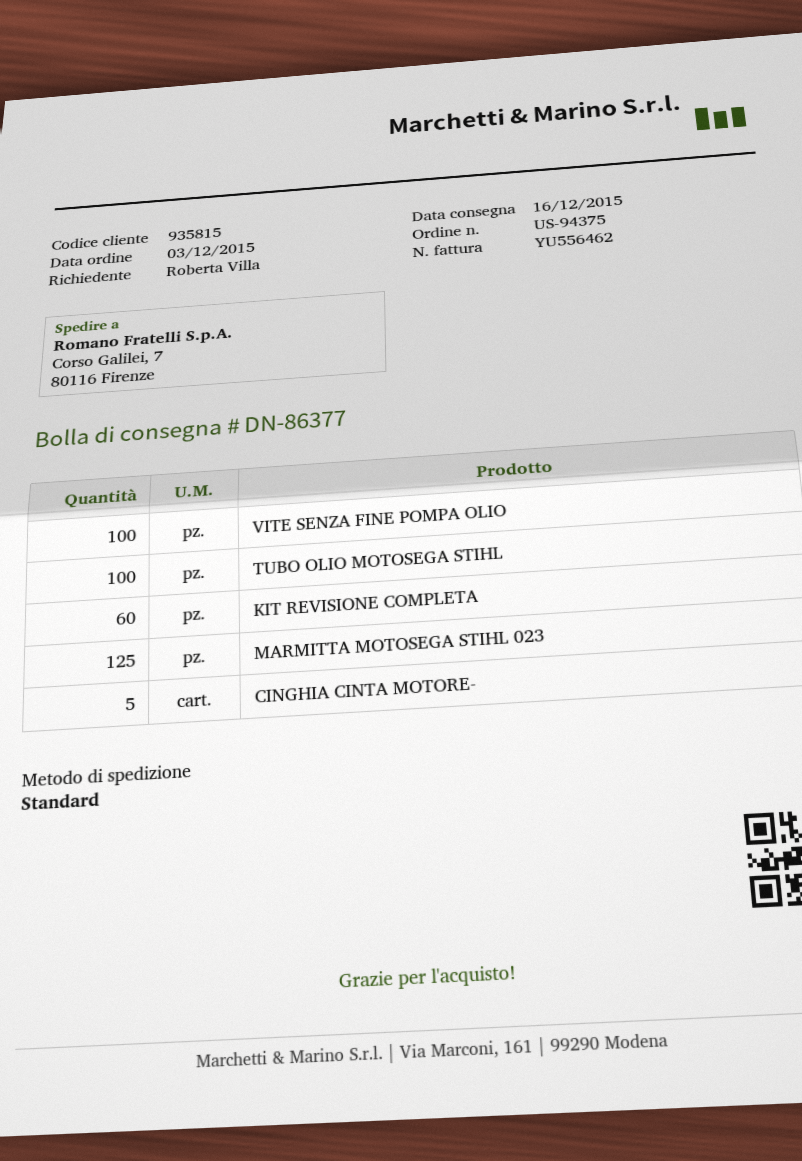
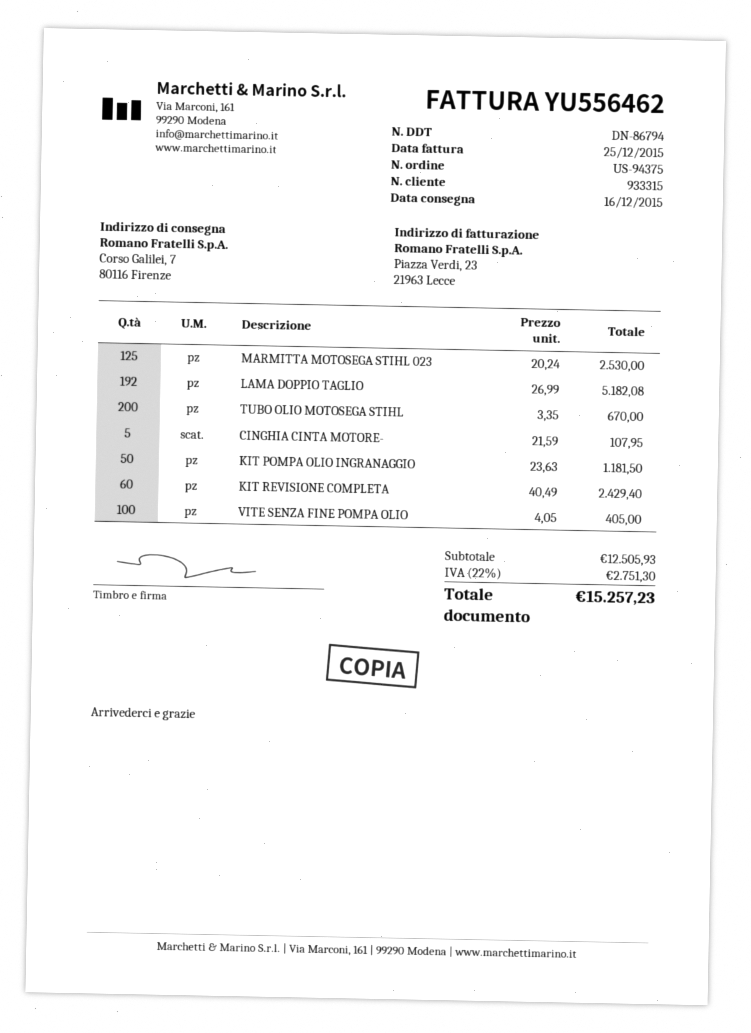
delivery note number: DN-86377 -> DN-86794
customer number: 935815 -> 933315
TUBO OLIO MOTOSEGA STIHL: 100 -> 200
LAMA DOPPIO TAGLIO: none -> 192
KIT POMPA OLIO INGRANAGGIO: none -> 50

